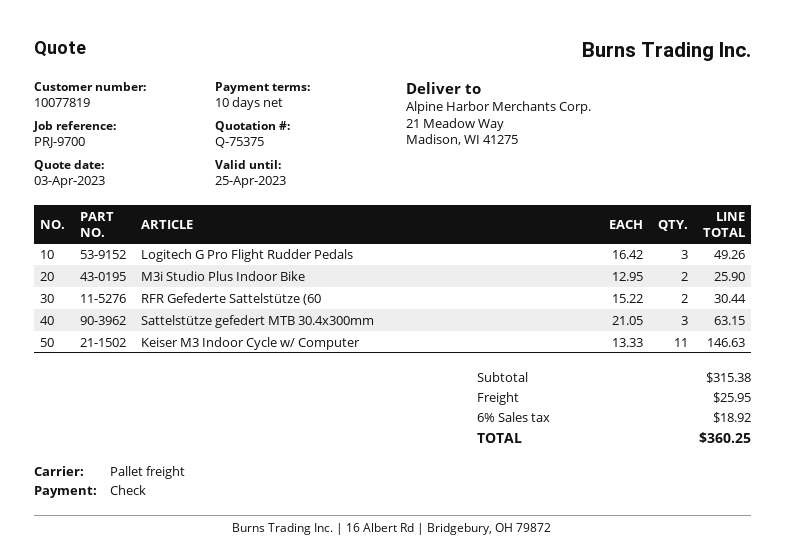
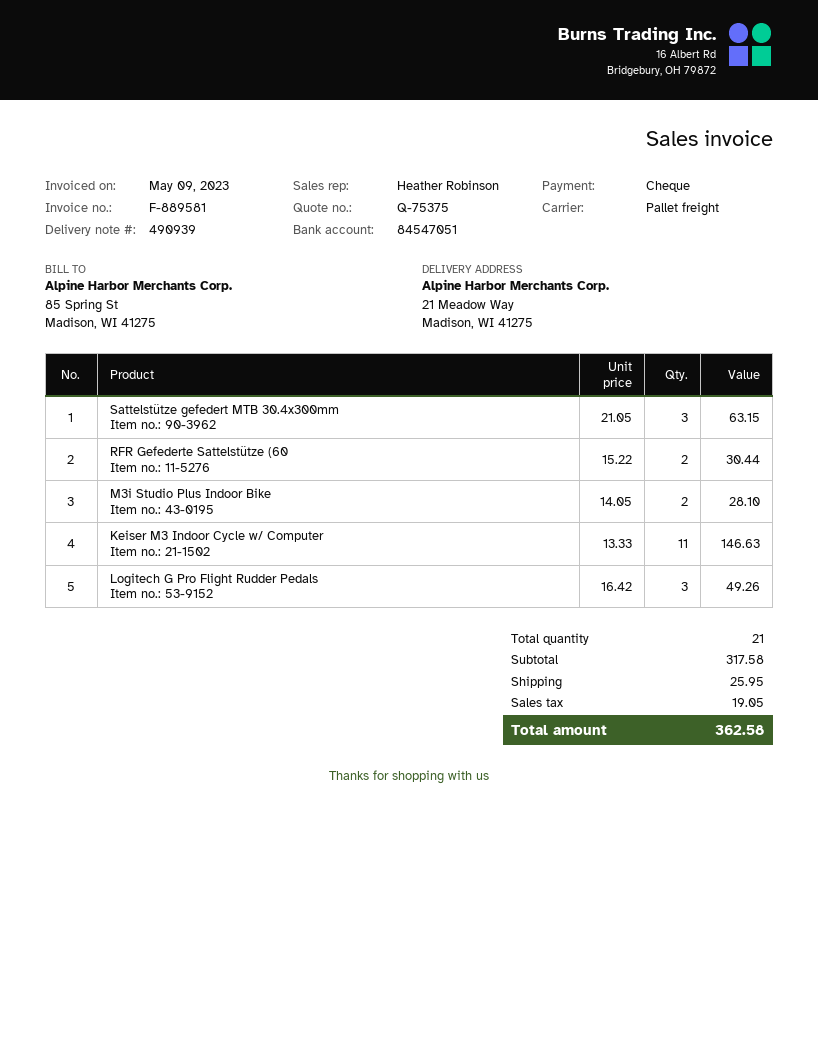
M3i Studio Plus Indoor Bike: 2 x 12.95 = 25.90 -> 2 x 14.05 = 28.10
subtotal: 315.38 -> 317.58
tax: 18.92 -> 19.05
total: 360.25 -> 362.58

